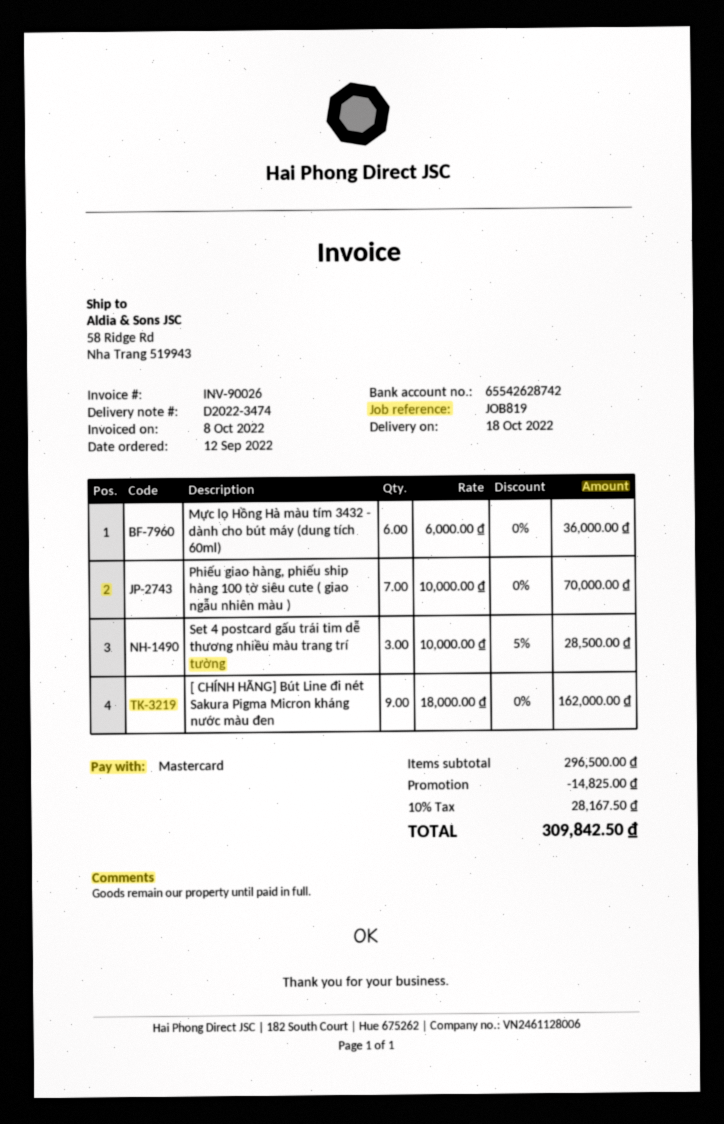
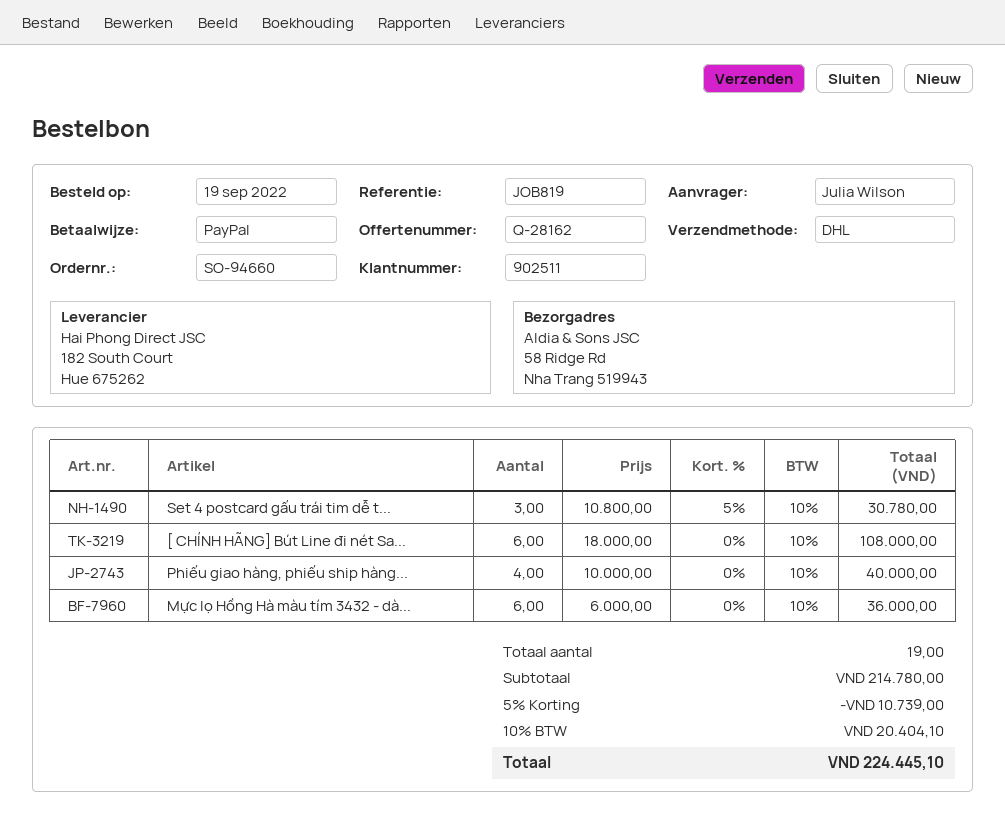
order date: 2022-09-12 -> 2022-09-19
payment method: Mastercard -> PayPal
Phiếu giao hàng, phiếu ship hàng 100 tờ siêu cute ( giao ngẫu nhiên màu ): 7 x 10000.00 = 70000.00 -> 4 x 10000.00 = 40000.00
Set 4 postcard gấu trái tim dễ thương nhiều màu trang trí tường: 3 x 10000.00 - 5% = 28500.00 -> 3 x 10800.00 - 5% = 30780.00
[ CHÍNH HÃNG] Bút Line đi nét Sakura Pigma Micron kháng nước màu đen: 9 x 18000.00 = 162000.00 -> 6 x 18000.00 = 108000.00
subtotal: 296500.00 -> 214780.00
discount: 14825.00 -> 10739.00
tax: 10% = 28167.50 -> 10% = 20404.10
total: 309842.50 -> 224445.10

